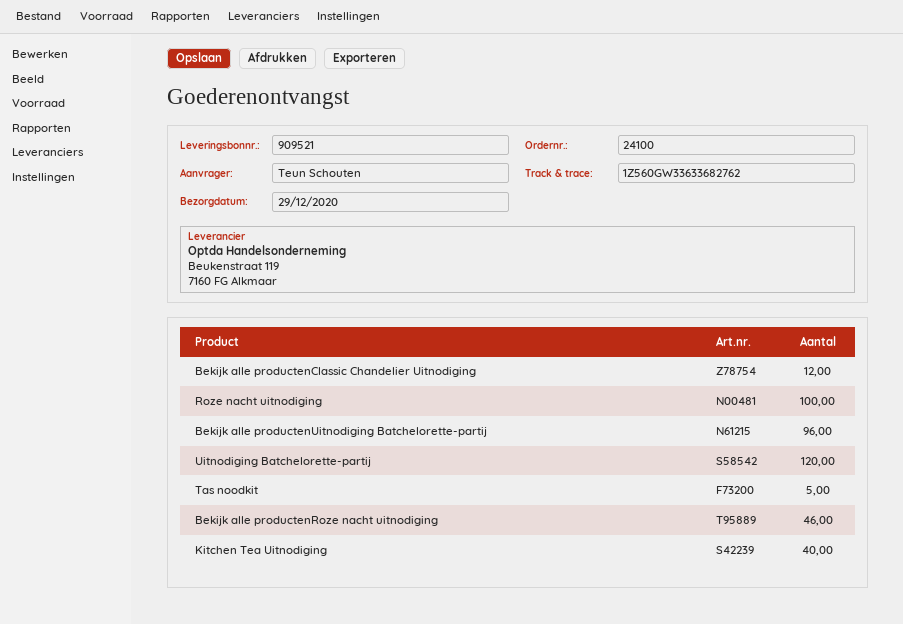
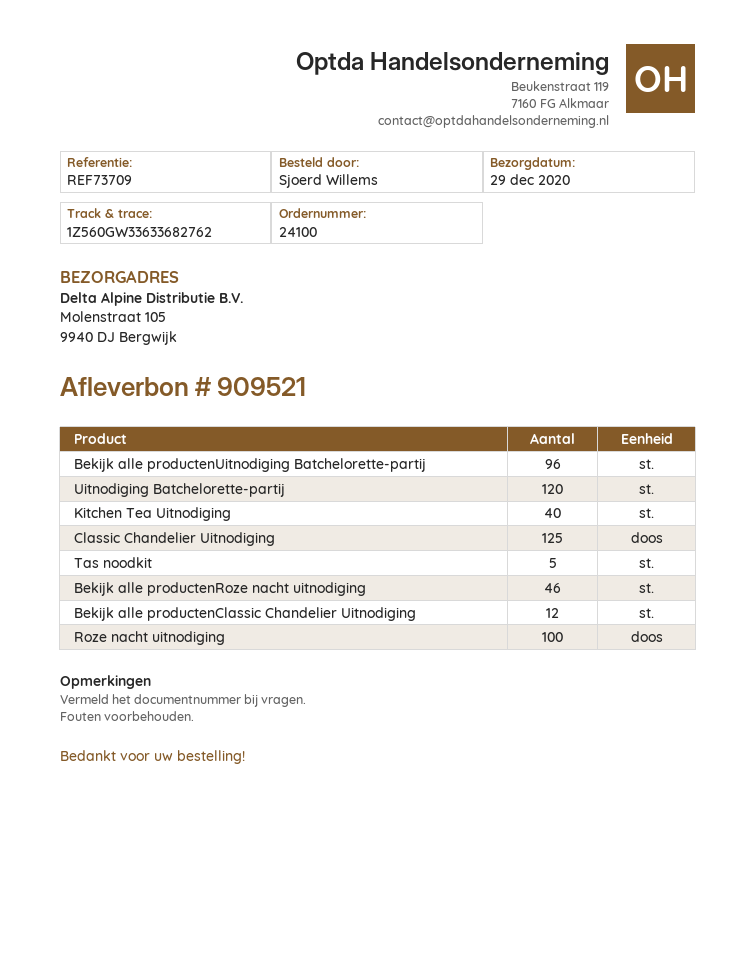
ordered by: Teun Schouten -> Sjoerd Willems
Classic Chandelier Uitnodiging: none -> 125

